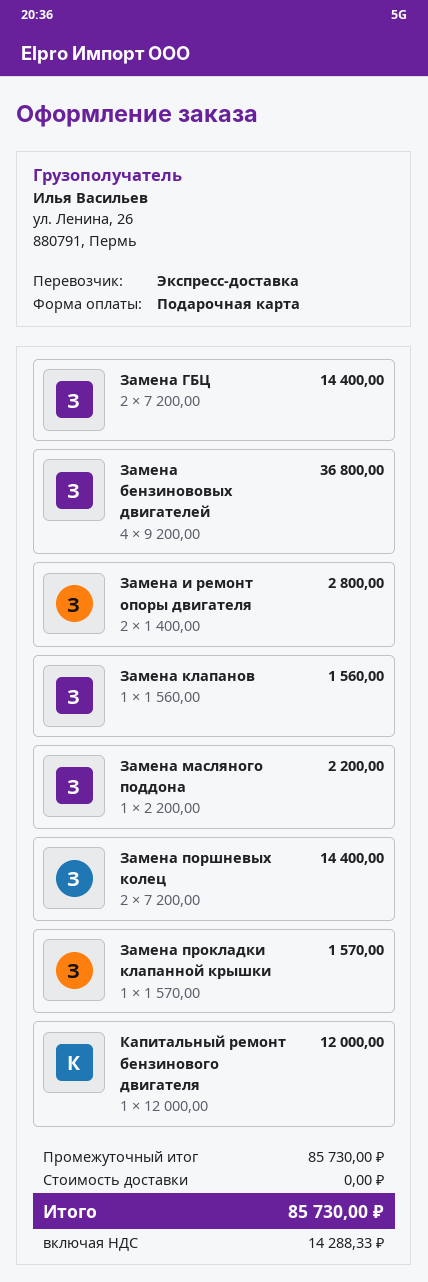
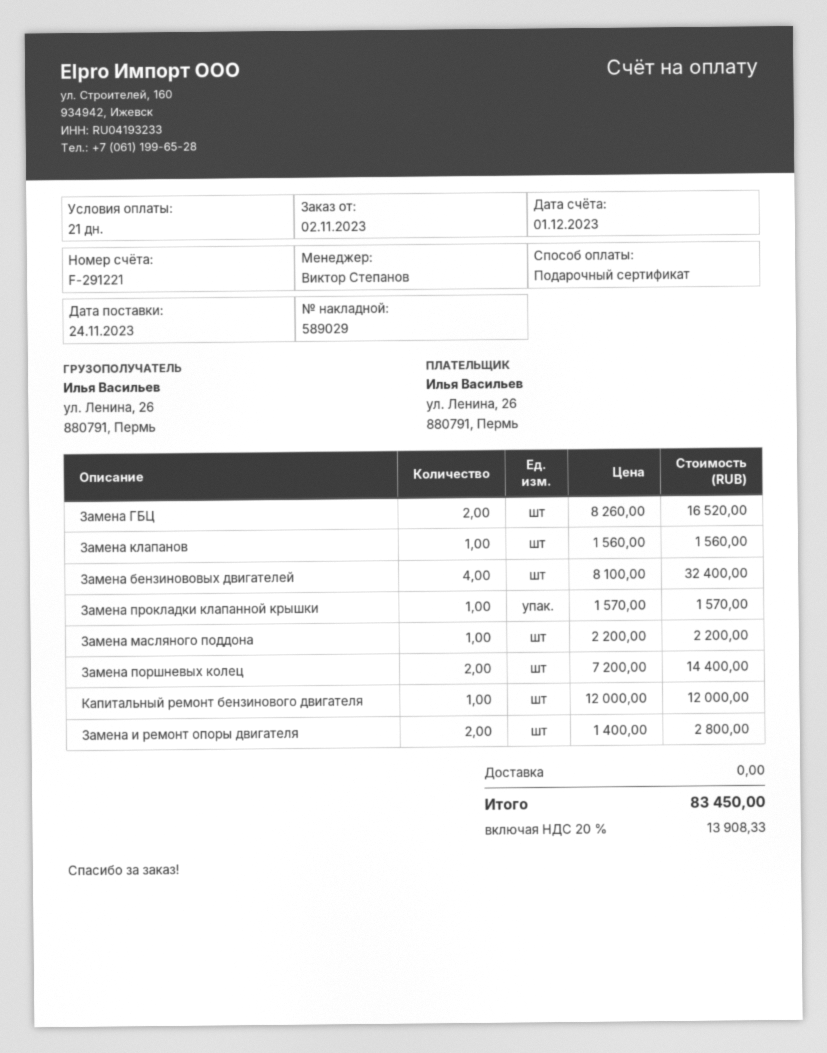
Замена ГБЦ: 2 x 7200.00 = 14400.00 -> 2 x 8260.00 = 16520.00
Замена бензинововых двигателей: 4 x 9200.00 = 36800.00 -> 4 x 8100.00 = 32400.00
tax: 14288.33 -> 13908.33
total: 85730.00 -> 83450.00

